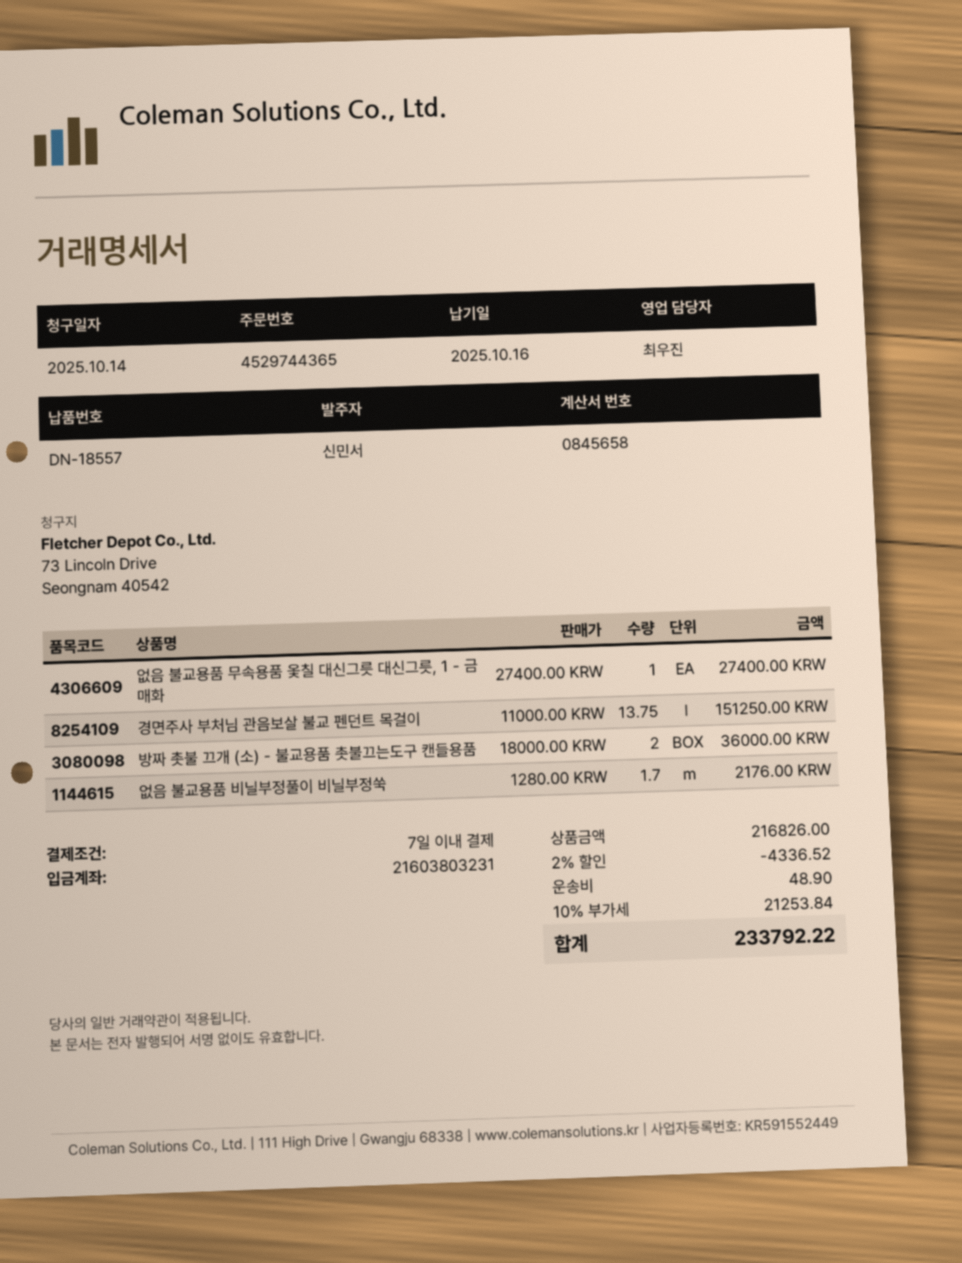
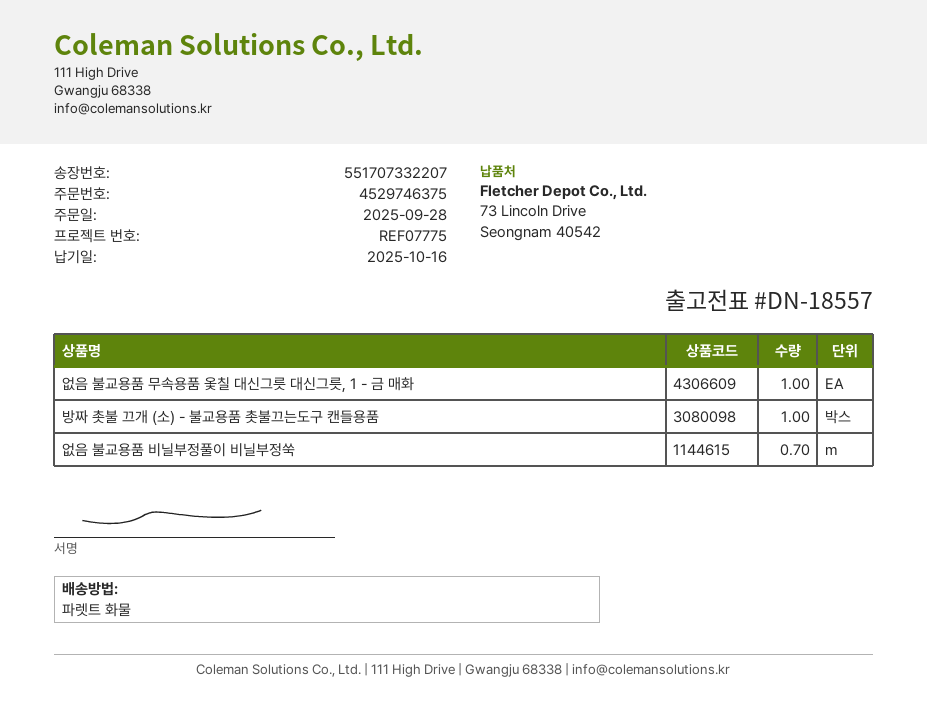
order number: 4529744365 -> 4529746375
경면주사 부처님 관음보살 불교 펜던트 목걸이: 13.75 -> none
방짜 촛불 끄개 (소) - 불교용품 촛불끄는도구 캔들용품: 2 -> 1
없음 불교용품 비닐부정풀이 비닐부정쑥: 1.7 -> 0.7

